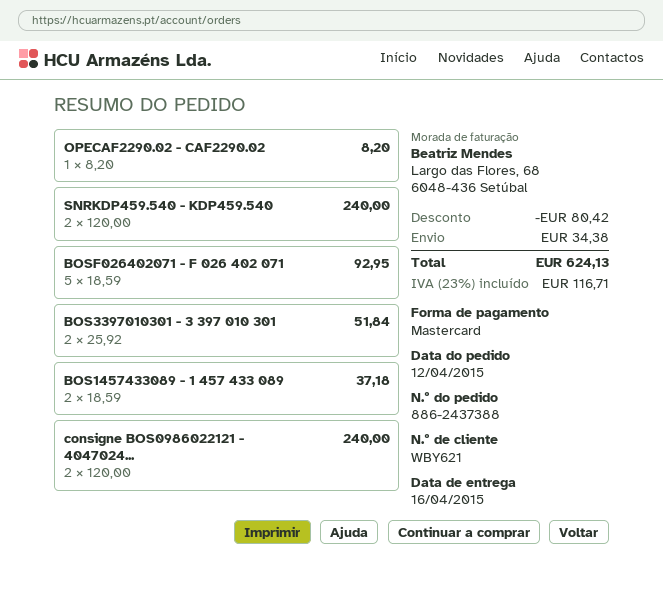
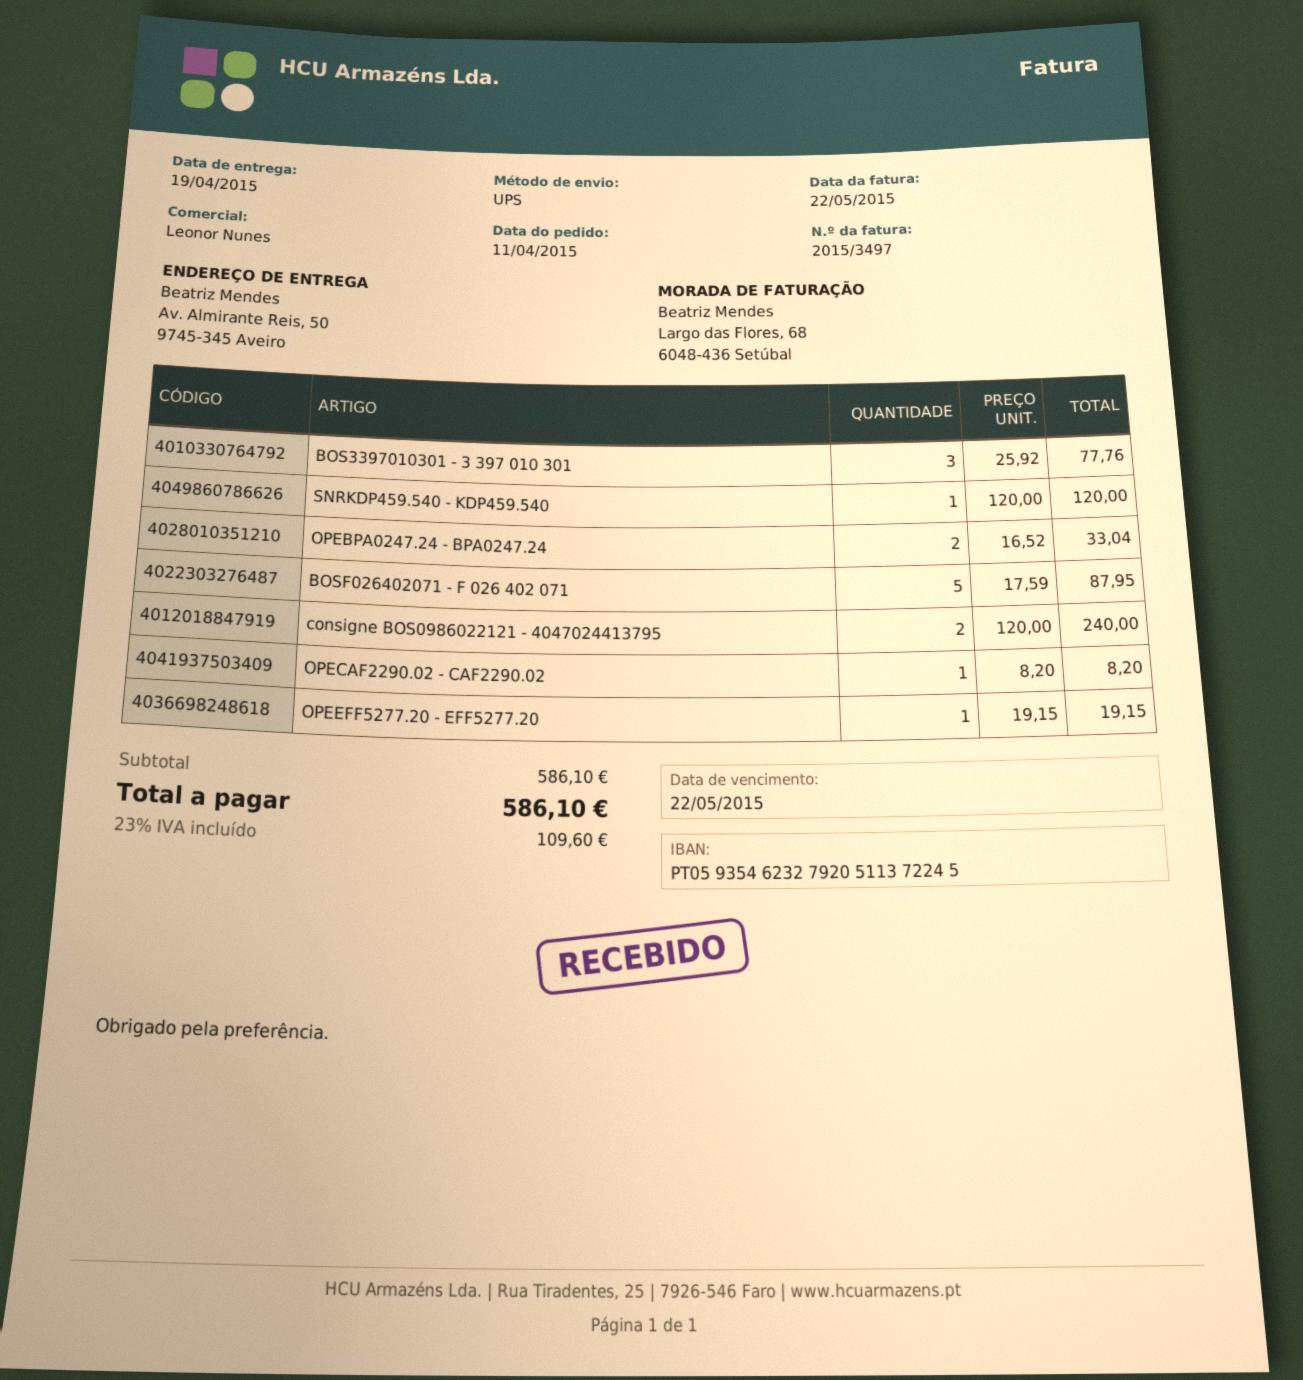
order date: 2015-04-12 -> 2015-04-11
delivery date: 2015-04-16 -> 2015-04-19
SNRKDP459.540 - KDP459.540: 2 x 120.00 = 240.00 -> 1 x 120.00 = 120.00
BOSF026402071 - F 026 402 071: 5 x 18.59 = 92.95 -> 5 x 17.59 = 87.95
BOS3397010301 - 3 397 010 301: 2 x 25.92 = 51.84 -> 3 x 25.92 = 77.76
BOS1457433089 - 1 457 433 089: 2 x 18.59 = 37.18 -> none
OPEBPA0247.24 - BPA0247.24: none -> 2 x 16.52 = 33.04
OPEEFF5277.20 - EFF5277.20: none -> 1 x 19.15 = 19.15
discount: 80.42 -> none
shipping: 34.38 -> none
tax: 23% = 116.71 -> 23% = 109.60
total: 624.13 -> 586.10

